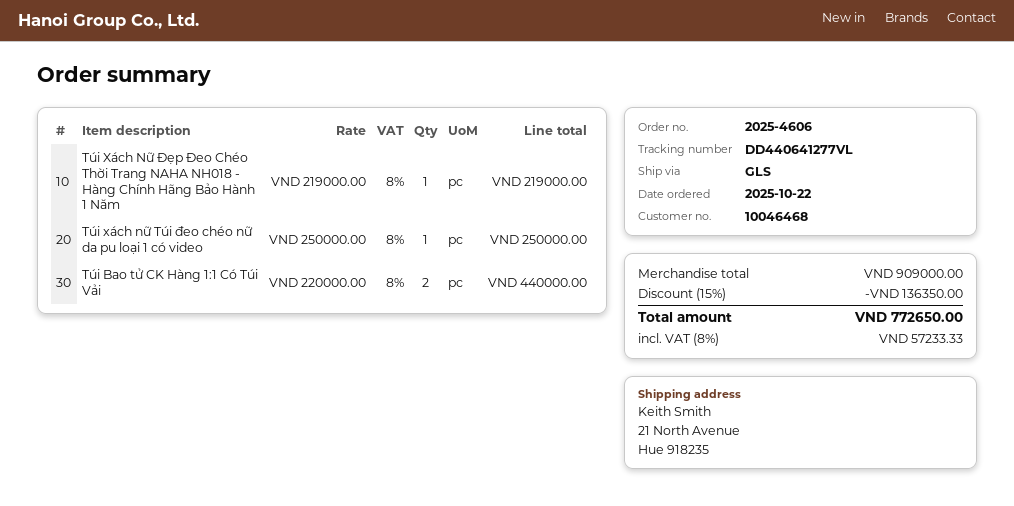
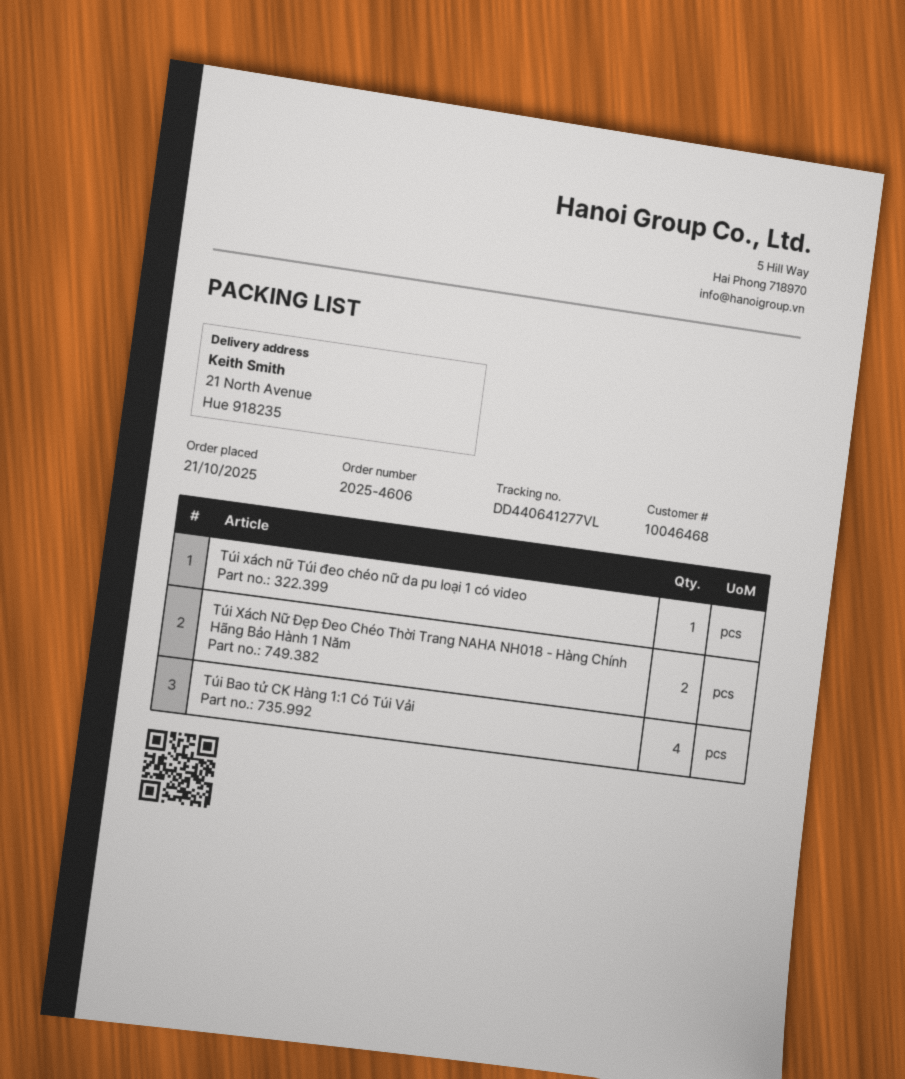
order date: 2025-10-22 -> 2025-10-21
Túi Xách Nữ Đẹp Đeo Chéo Thời Trang NAHA NH018 - Hàng Chính Hãng Bảo Hành 1 Năm: 1 -> 2
Túi Bao tử CK Hàng 1:1 Có Túi Vải: 2 -> 4

